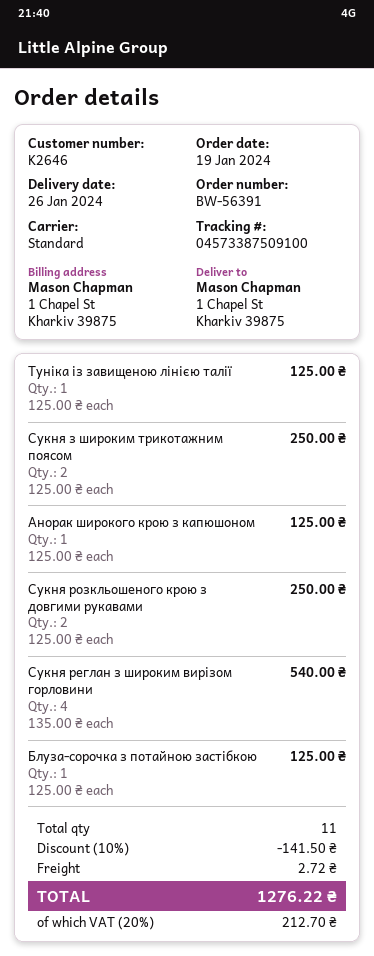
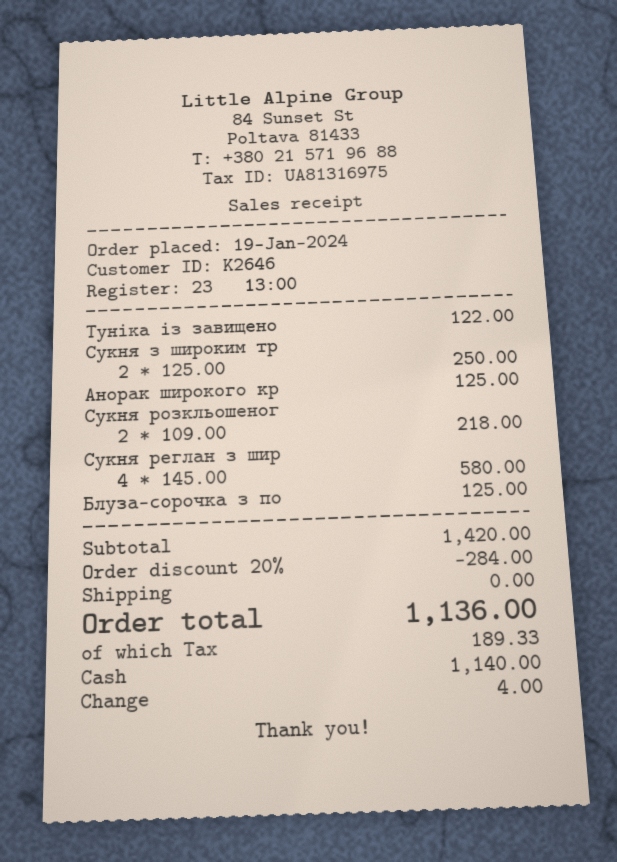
Туніка із завищеною лінією талії: 1 x 125.00 = 125.00 -> 1 x 122.00 = 122.00
Сукня розкльошеного крою з довгими рукавами: 2 x 125.00 = 250.00 -> 2 x 109.00 = 218.00
Сукня реглан з широким вирізом горловини: 4 x 135.00 = 540.00 -> 4 x 145.00 = 580.00
discount: 10% = 141.50 -> 20% = 284.00
shipping: 2.72 -> 0.00
tax: 212.70 -> 189.33
total: 1276.22 -> 1136.00

